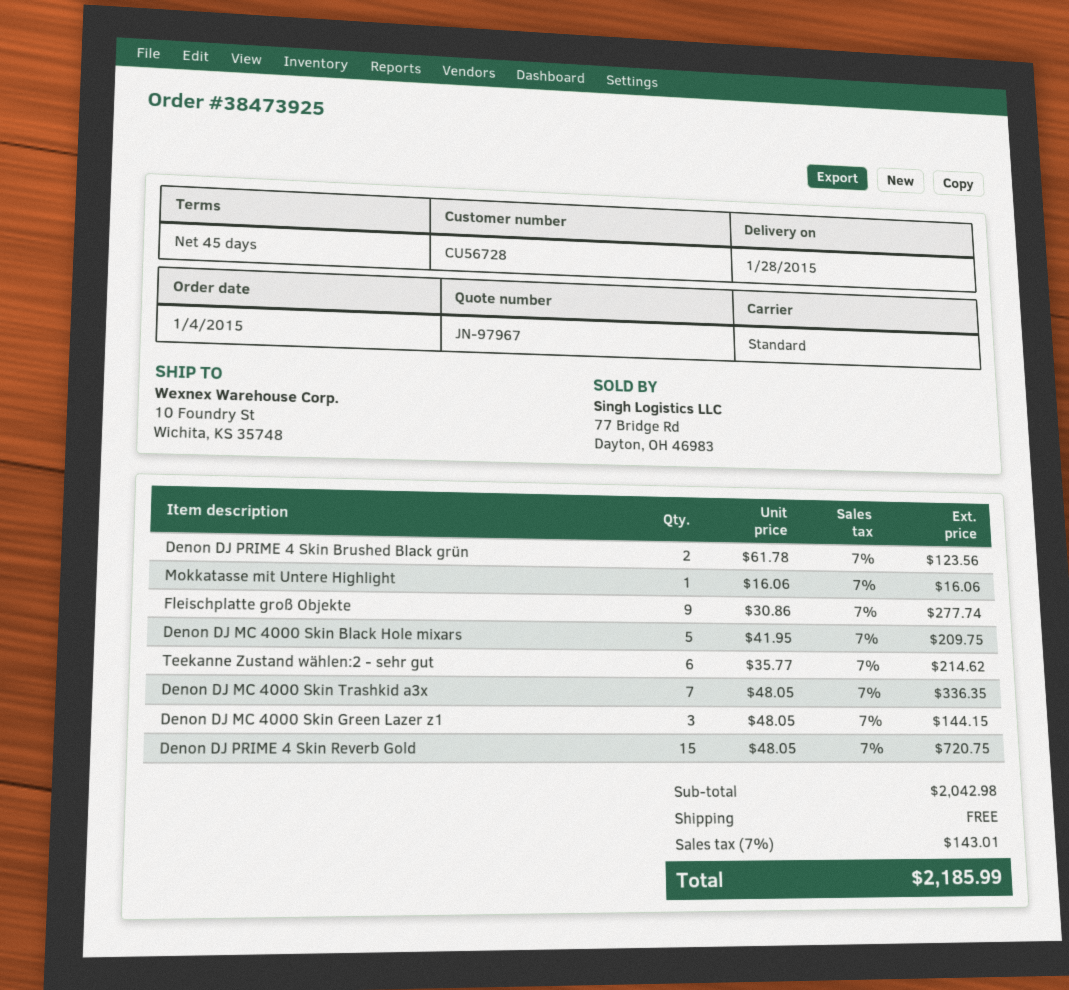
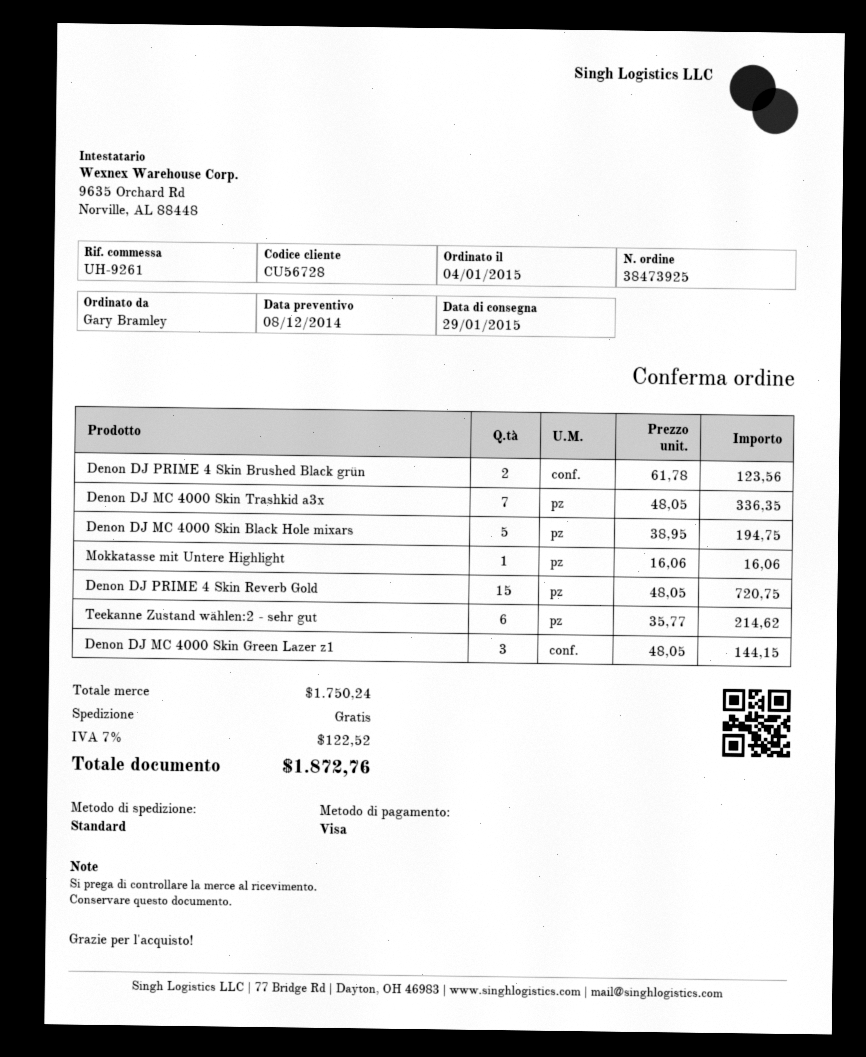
delivery date: 2015-01-28 -> 2015-01-29
Fleischplatte groß Objekte: 9 x 30.86 = 277.74 -> none
Denon DJ MC 4000 Skin Black Hole mixars: 5 x 41.95 = 209.75 -> 5 x 38.95 = 194.75
subtotal: 2042.98 -> 1750.24
tax: 7% = 143.01 -> 7% = 122.52
total: 2185.99 -> 1872.76

